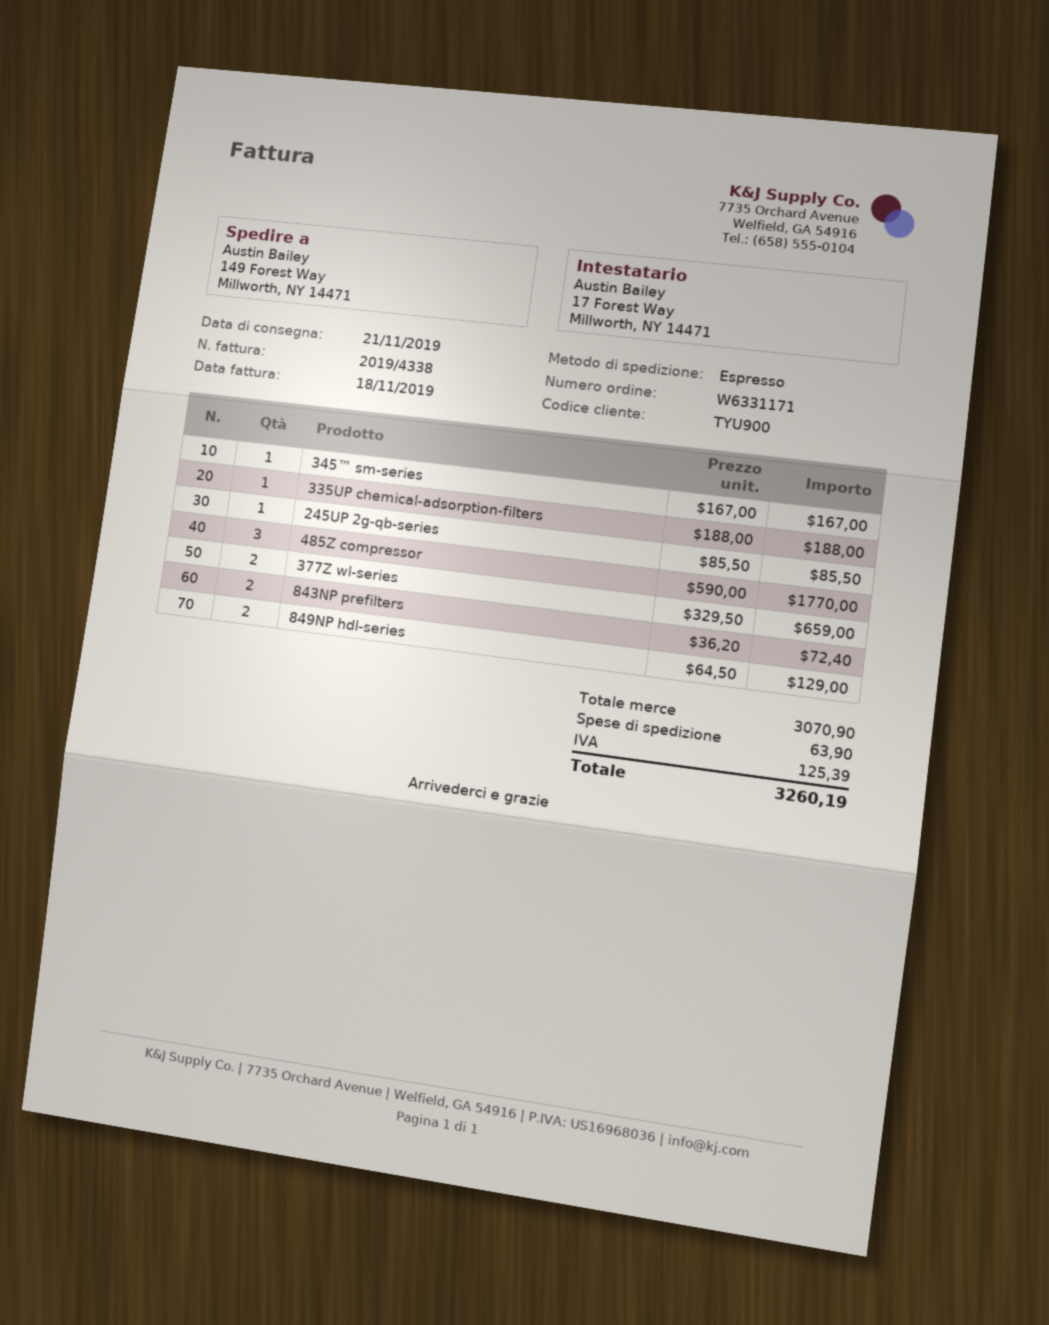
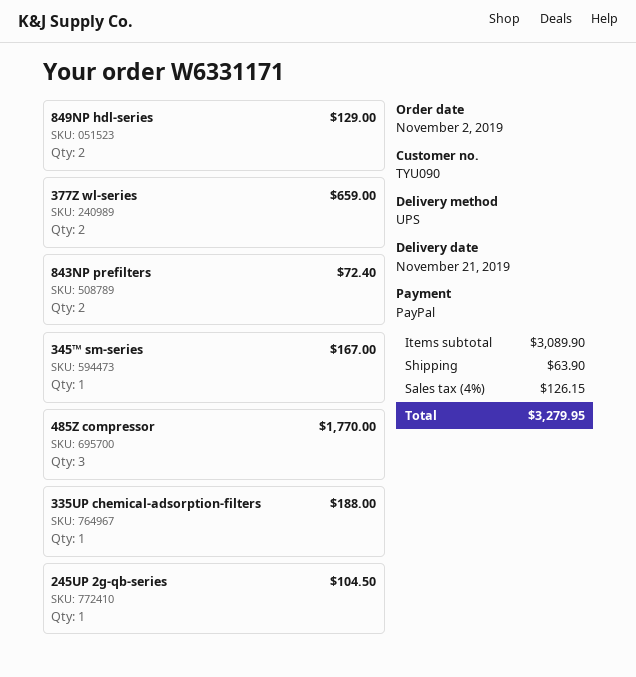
customer number: TYU900 -> TYU090
shipping method: express -> UPS
245UP 2g-qb-series: 1 for 85.50 -> 1 for 104.50
subtotal: 3070.90 -> 3089.90
tax: 125.39 -> 126.15
total: 3260.19 -> 3279.95

